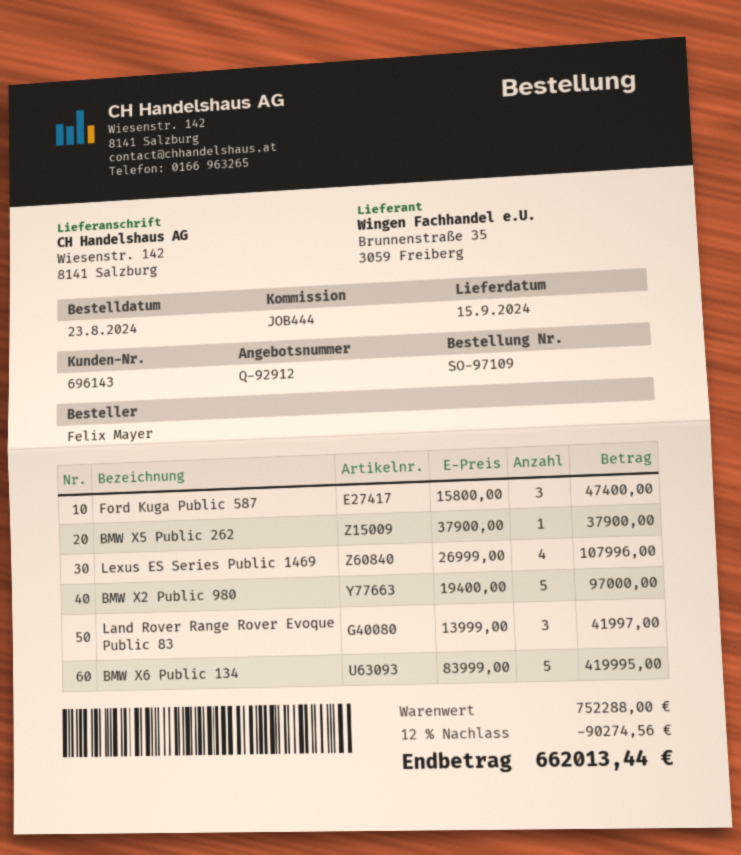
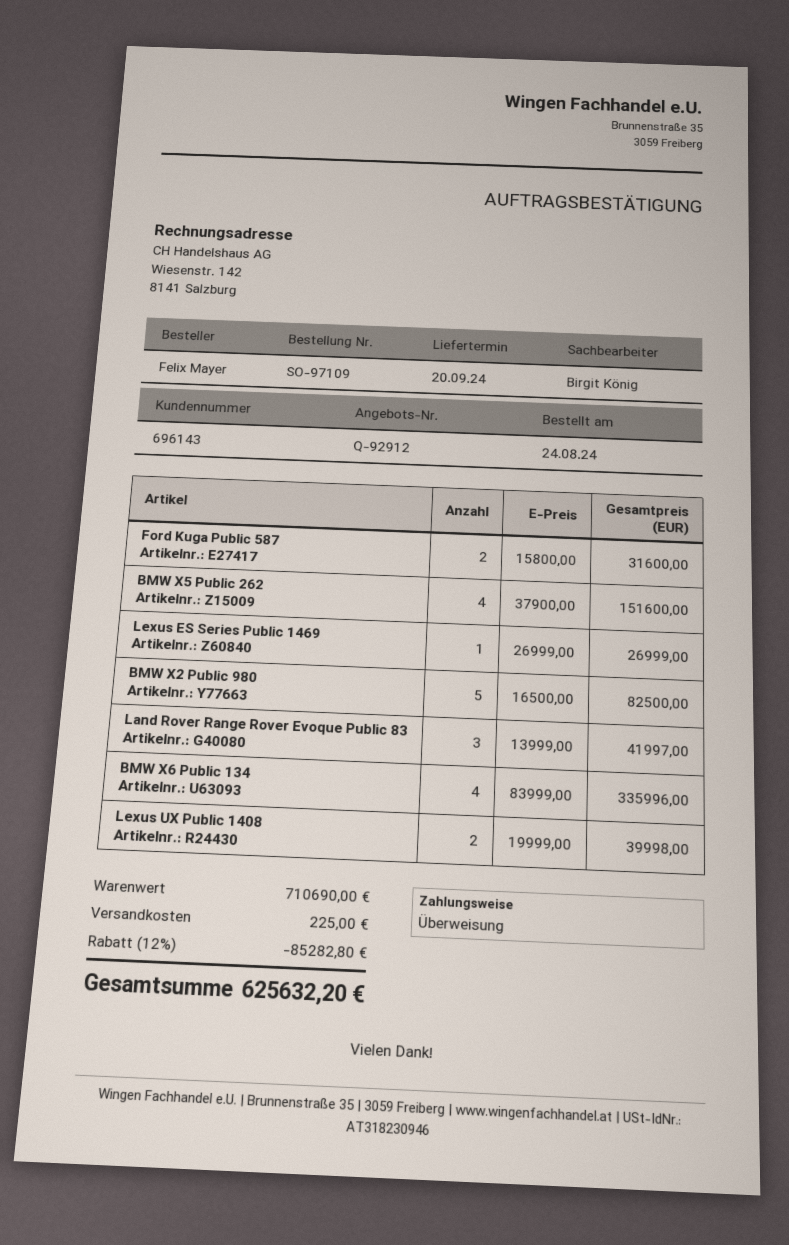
order date: 2024-08-23 -> 2024-08-24
delivery date: 2024-09-15 -> 2024-09-20
Ford Kuga Public 587: 3 x 15800.00 = 47400.00 -> 2 x 15800.00 = 31600.00
BMW X5 Public 262: 1 x 37900.00 = 37900.00 -> 4 x 37900.00 = 151600.00
Lexus ES Series Public 1469: 4 x 26999.00 = 107996.00 -> 1 x 26999.00 = 26999.00
BMW X2 Public 980: 5 x 19400.00 = 97000.00 -> 5 x 16500.00 = 82500.00
BMW X6 Public 134: 5 x 83999.00 = 419995.00 -> 4 x 83999.00 = 335996.00
Lexus UX Public 1408: none -> 2 x 19999.00 = 39998.00
subtotal: 752288.00 -> 710690.00
discount: 12% = 90274.56 -> 12% = 85282.80
shipping: none -> 225.00
total: 662013.44 -> 625632.20

